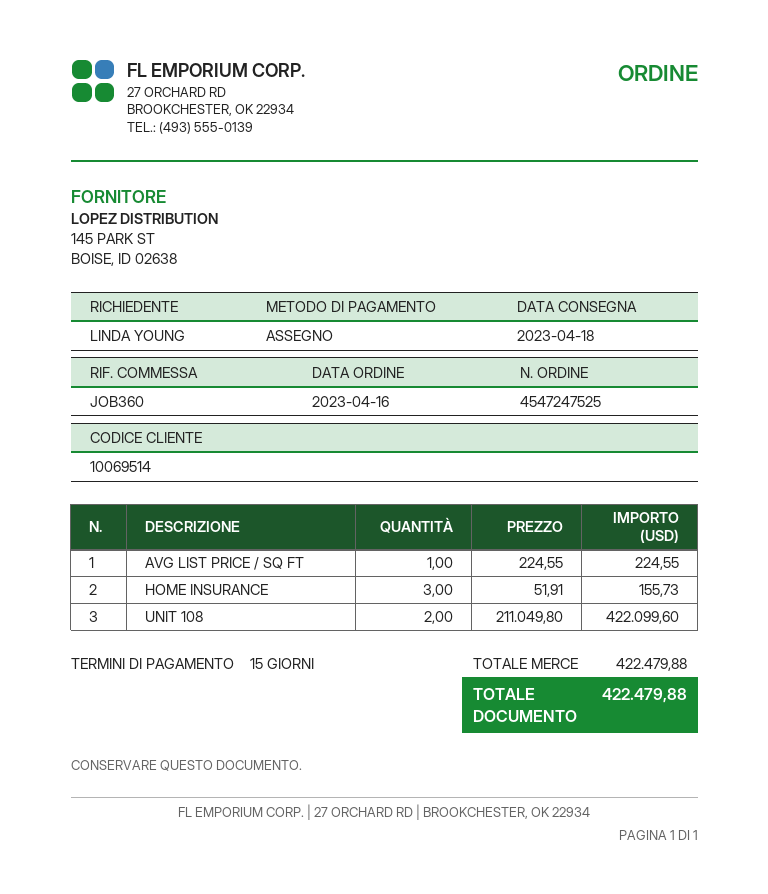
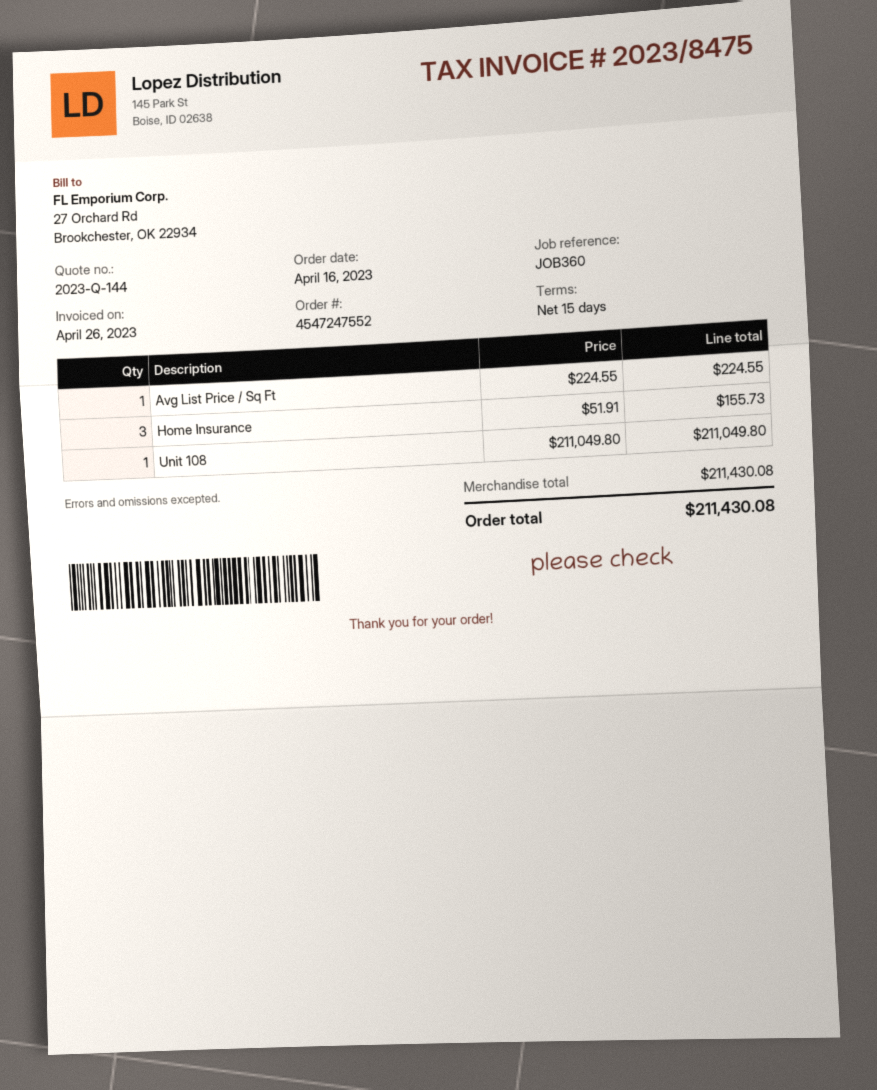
order number: 4547247525 -> 4547247552
UNIT 108: 2 x 211049.80 = 422099.60 -> 1 x 211049.80 = 211049.80
subtotal: 422479.88 -> 211430.08
total: 422479.88 -> 211430.08

